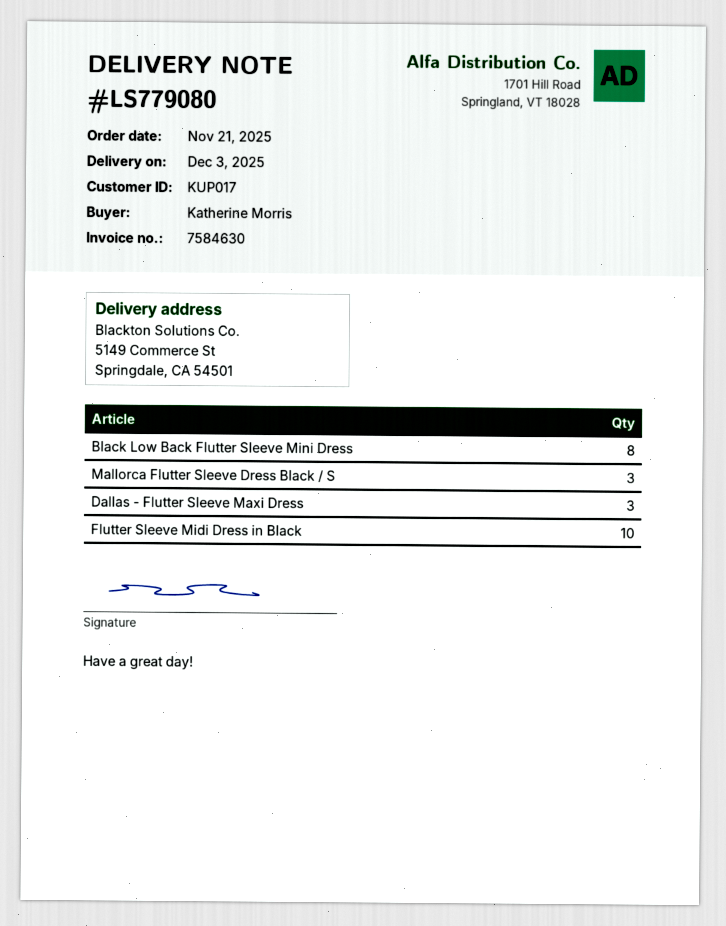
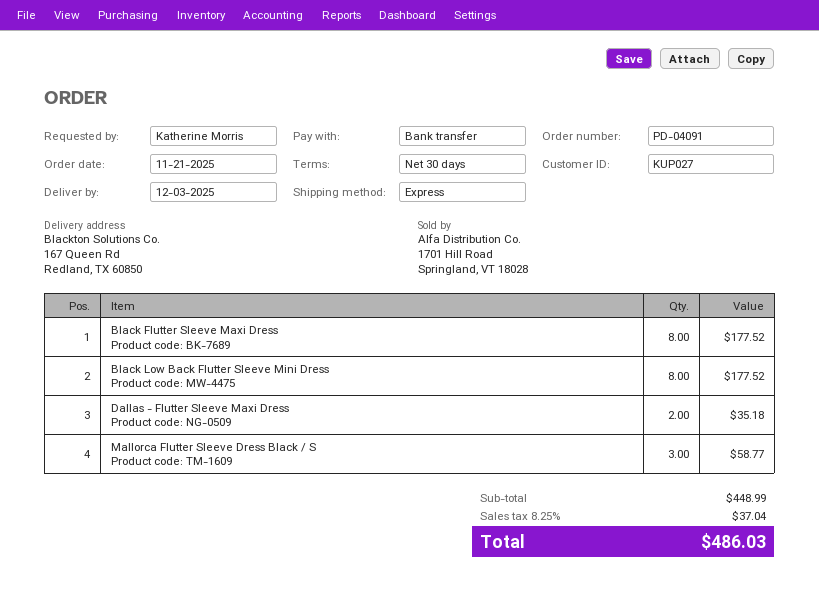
customer number: KUP017 -> KUP027
ship to: 5149 Commerce St, Springdale, CA 54501 -> 167 Queen Rd, Redland, TX 60850
Dallas - Flutter Sleeve Maxi Dress: 3 -> 2
Flutter Sleeve Midi Dress in Black: 10 -> none
Black Flutter Sleeve Maxi Dress: none -> 8

